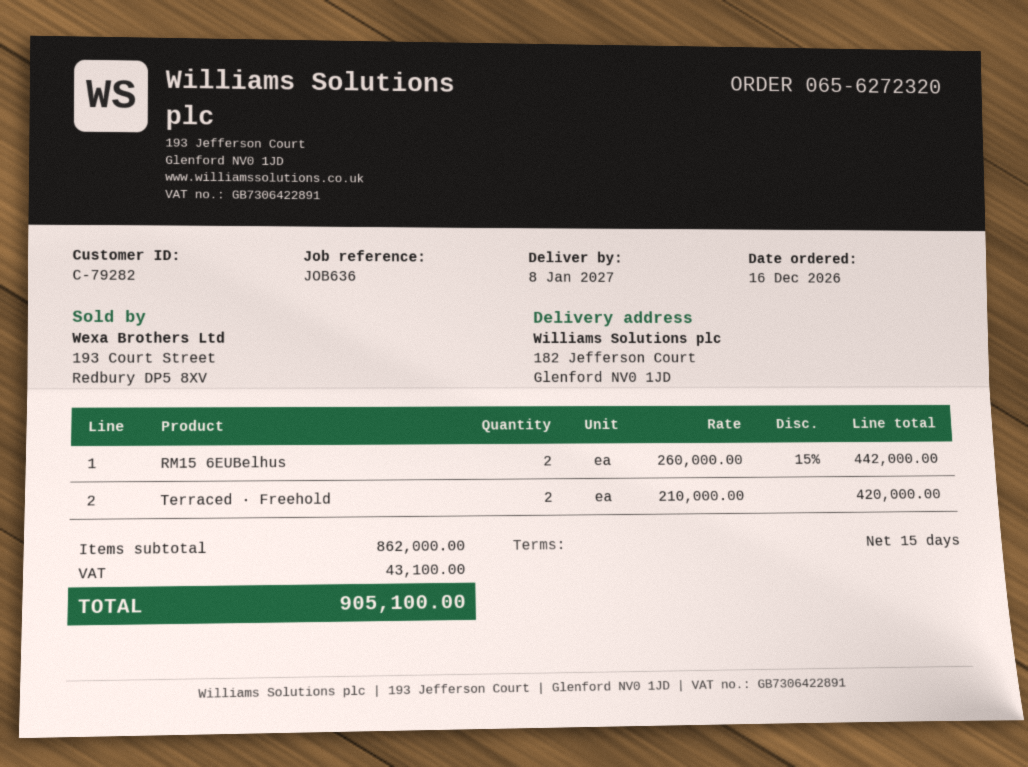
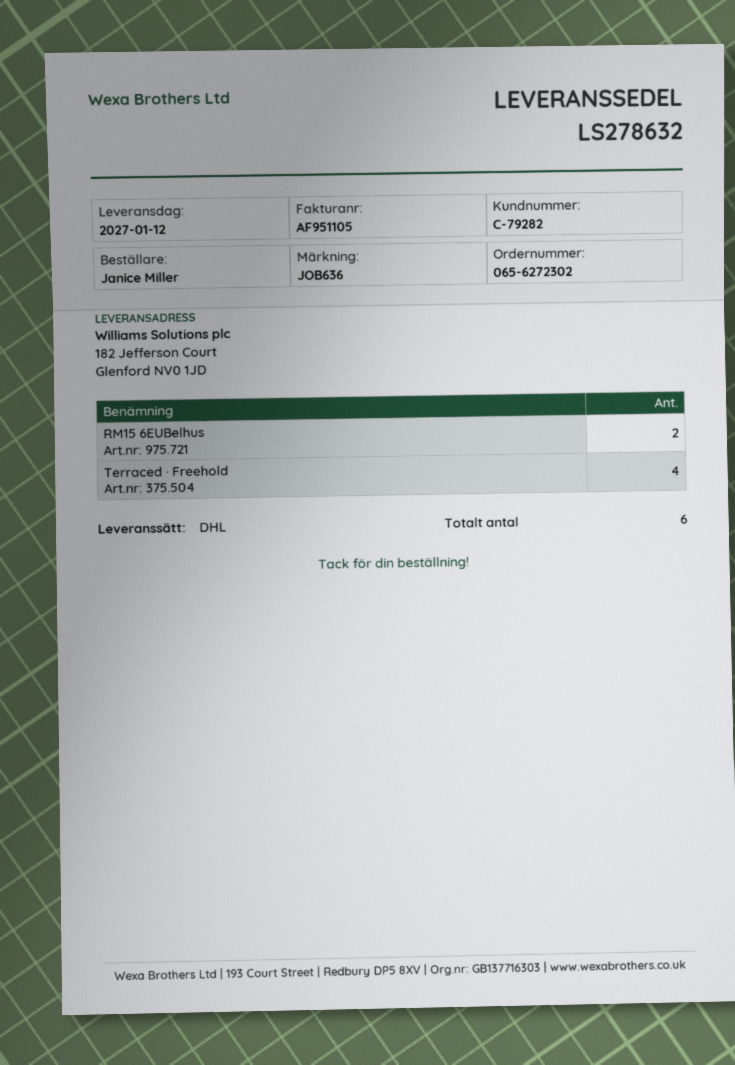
order number: 065-6272320 -> 065-6272302
delivery date: 2027-01-08 -> 2027-01-12
Terraced · Freehold: 2 -> 4

